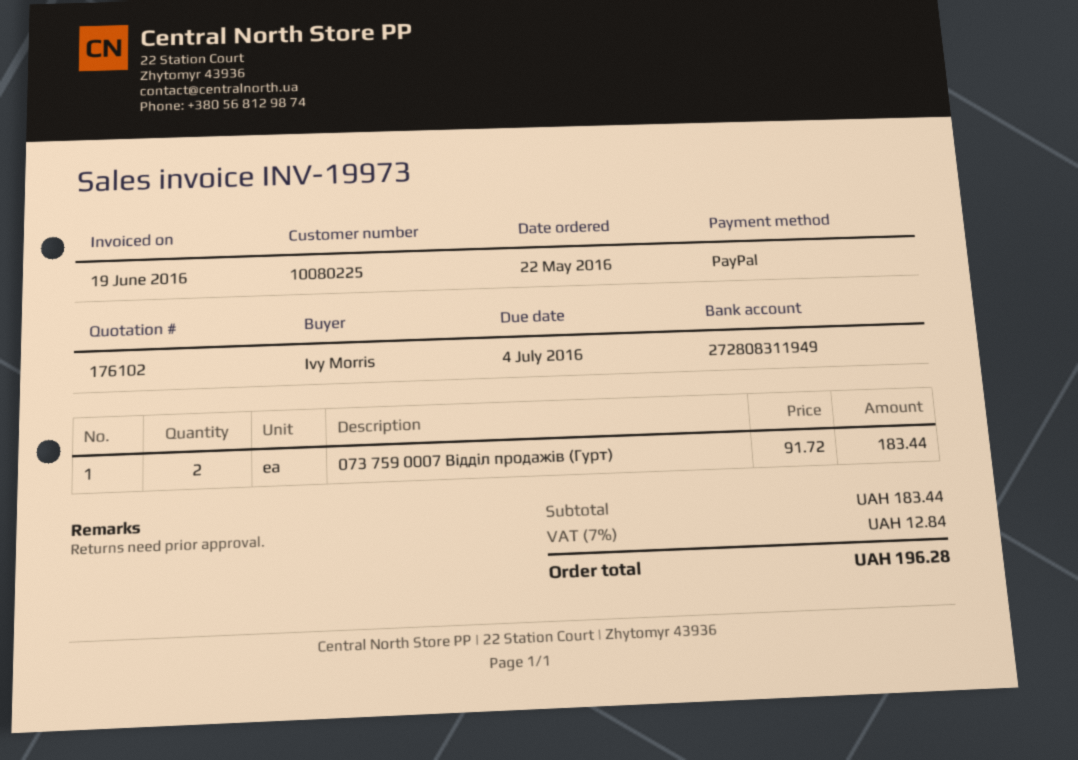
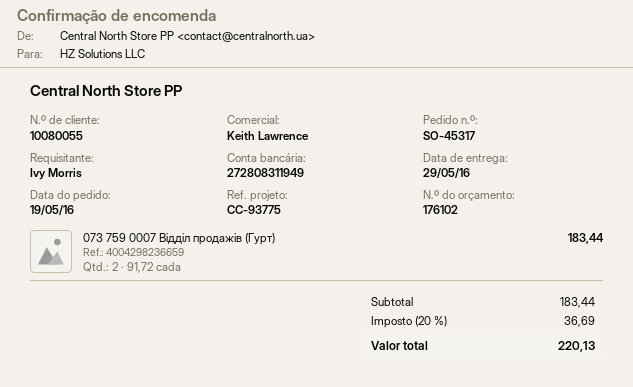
order date: 2016-05-22 -> 2016-05-19
customer number: 10080225 -> 10080055
tax: 7% = 12.84 -> 20% = 36.69
total: 196.28 -> 220.13

